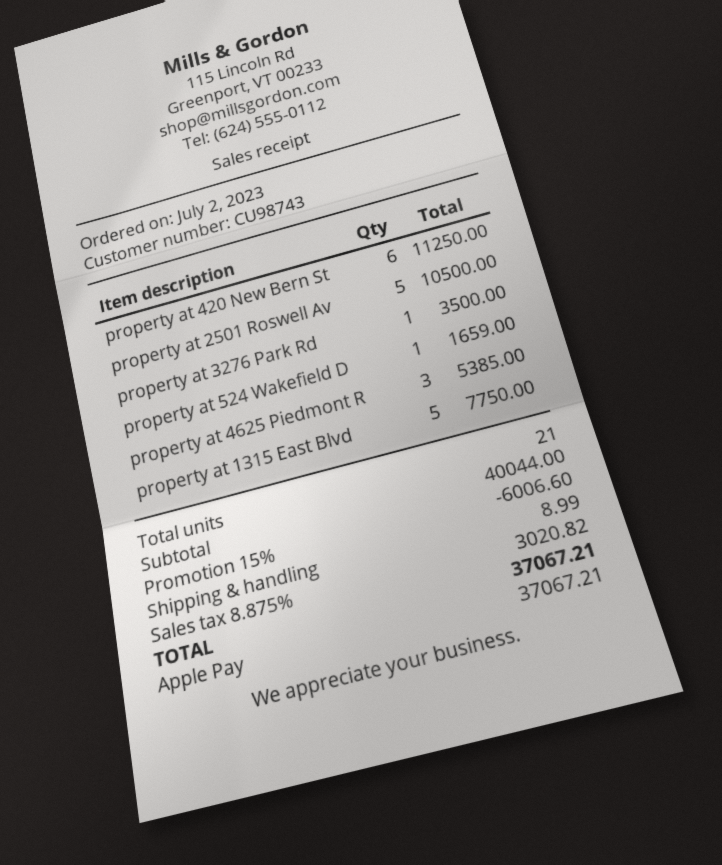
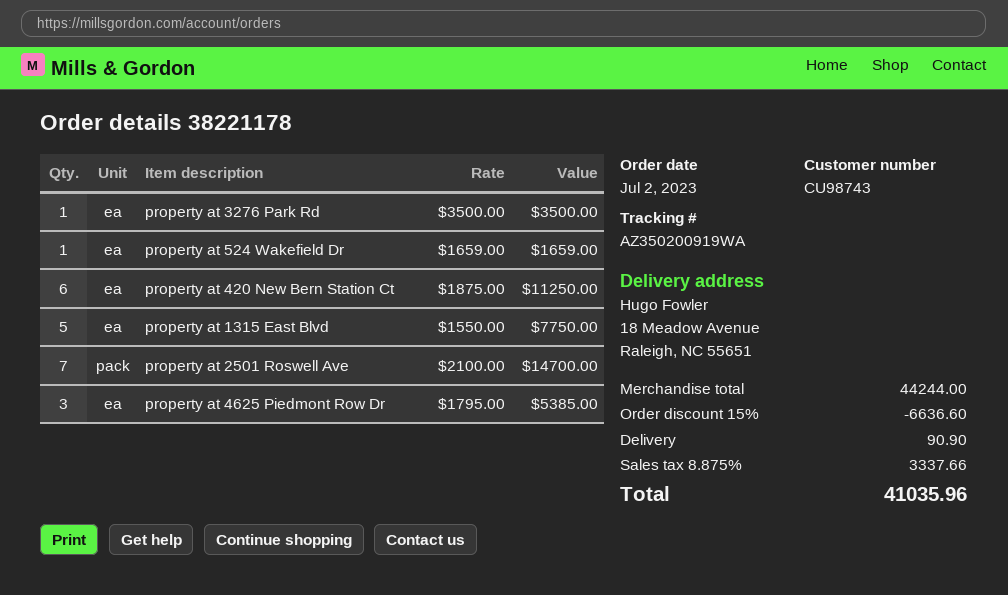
property at 2501 Roswell Av: 5 for 10500.00 -> 7 for 14700.00
subtotal: 40044.00 -> 44244.00
discount: 15% = 6006.60 -> 15% = 6636.60
shipping: 8.99 -> 90.90
tax: 8.875% = 3020.82 -> 8.875% = 3337.66
total: 37067.21 -> 41035.96

